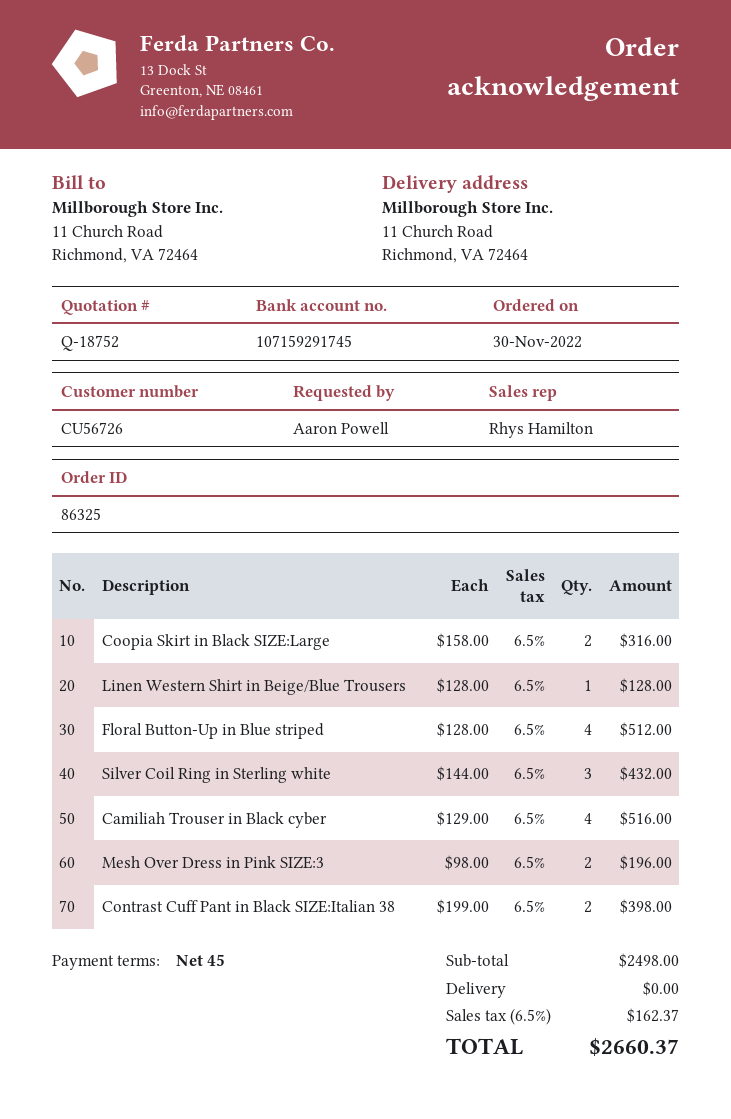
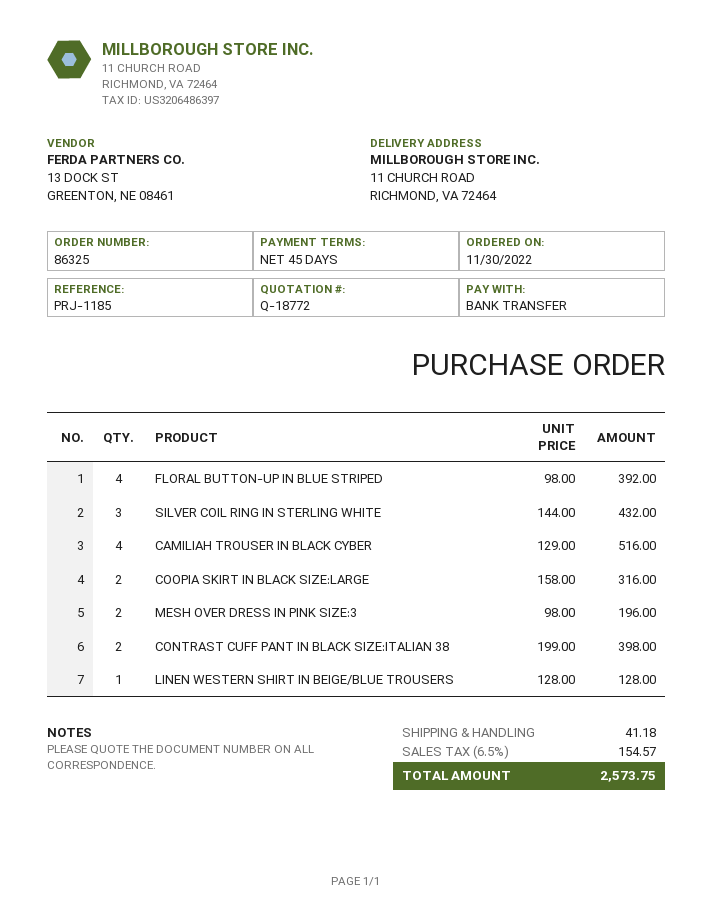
quote number: Q-18752 -> Q-18772
Floral Button-Up in Blue striped: 4 x 128.00 = 512.00 -> 4 x 98.00 = 392.00
shipping: 0.00 -> 41.18
tax: 6.5% = 162.37 -> 6.5% = 154.57
total: 2660.37 -> 2573.75

